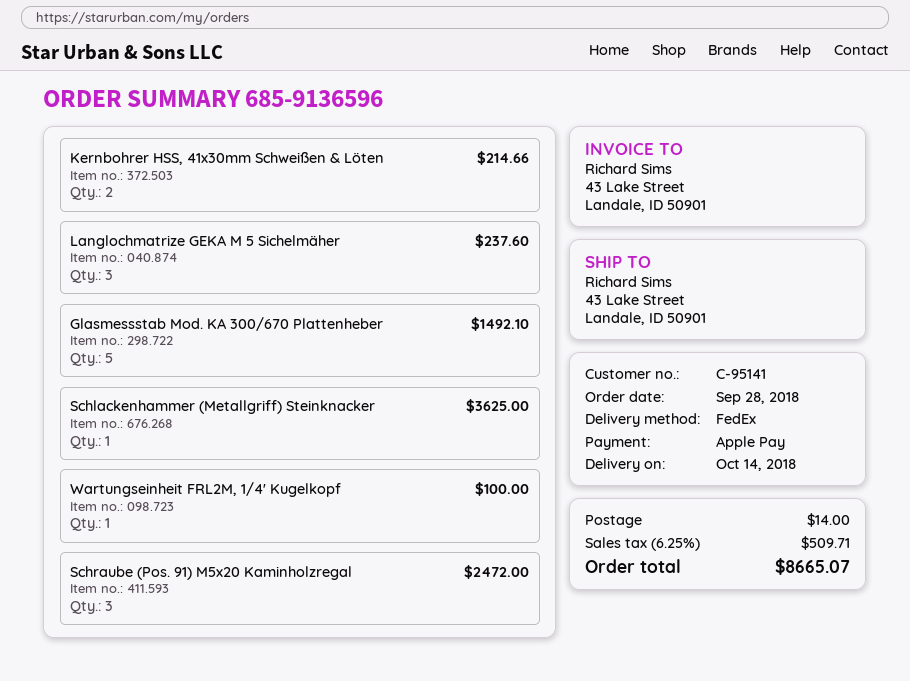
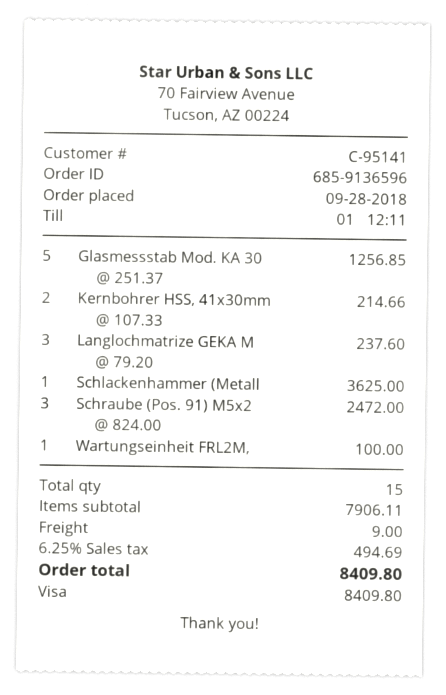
payment method: Apple Pay -> Visa
Glasmessstab Mod. KA 300/670 Plattenheber: 5 for 1492.10 -> 5 for 1256.85
shipping: 14.00 -> 9.00
tax: 6.25% = 509.71 -> 6.25% = 494.69
total: 8665.07 -> 8409.80

